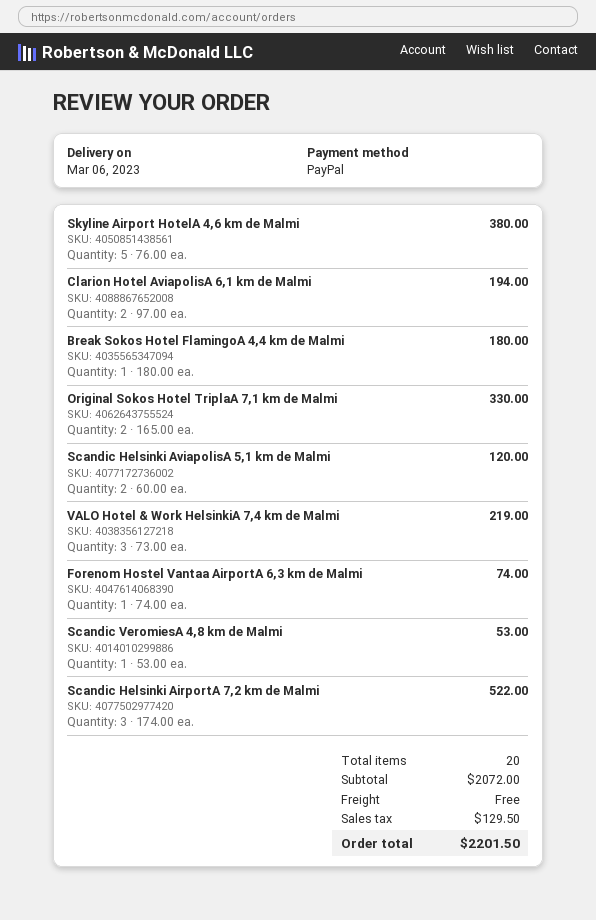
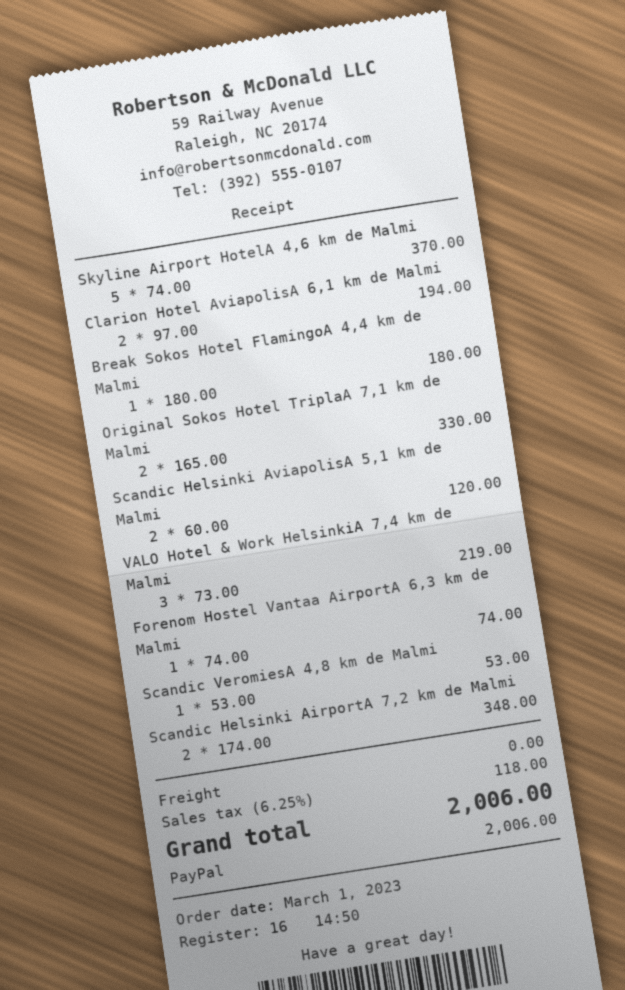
Skyline Airport HotelA 4,6 km de Malmi: 5 x 76.00 = 380.00 -> 5 x 74.00 = 370.00
Scandic Helsinki AirportA 7,2 km de Malmi: 3 x 174.00 = 522.00 -> 2 x 174.00 = 348.00
tax: 129.50 -> 118.00
total: 2201.50 -> 2006.00

